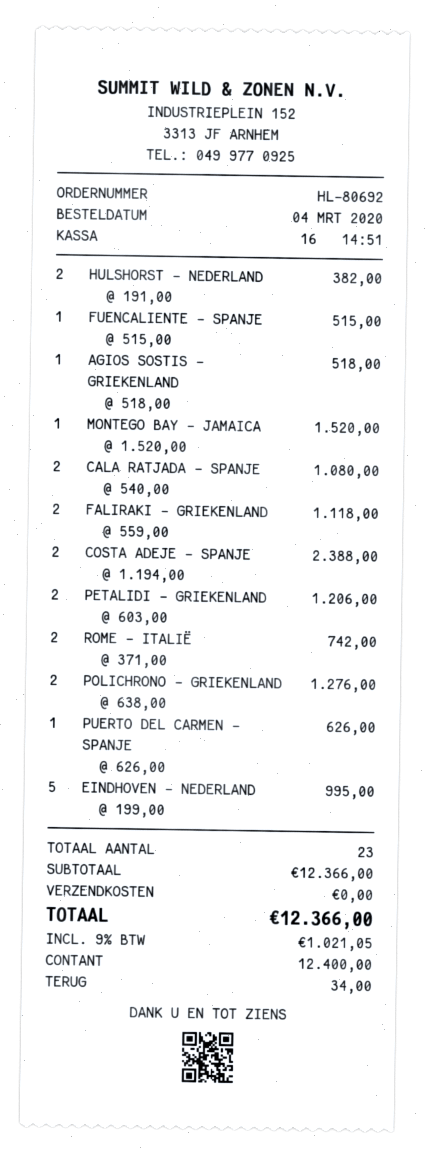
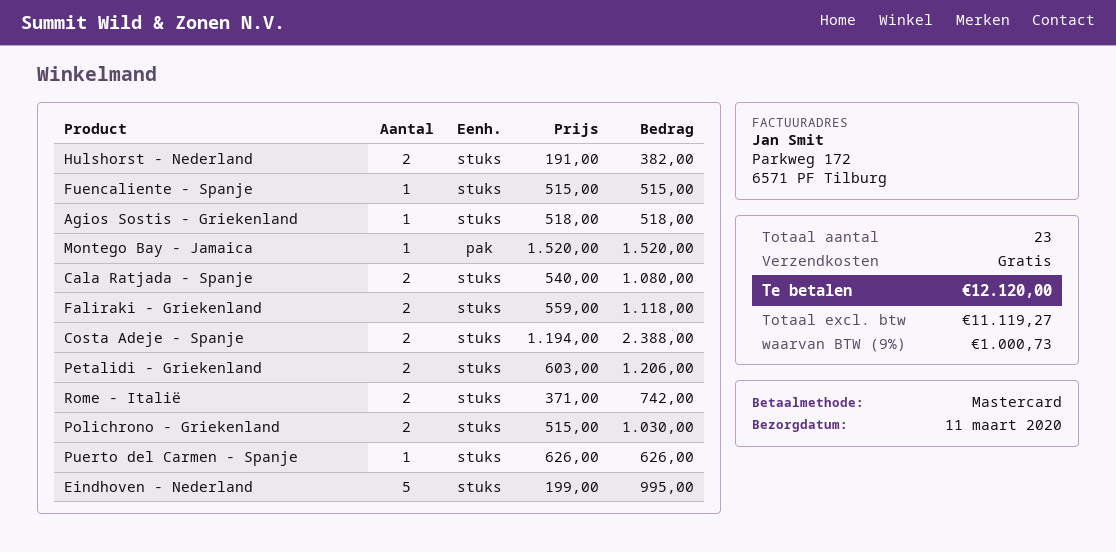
payment method: cash -> Mastercard
POLICHRONO - GRIEKENLAND: 2 x 638.00 = 1276.00 -> 2 x 515.00 = 1030.00
tax: 9% = 1021.05 -> 9% = 1000.73
total: 12366.00 -> 12120.00

